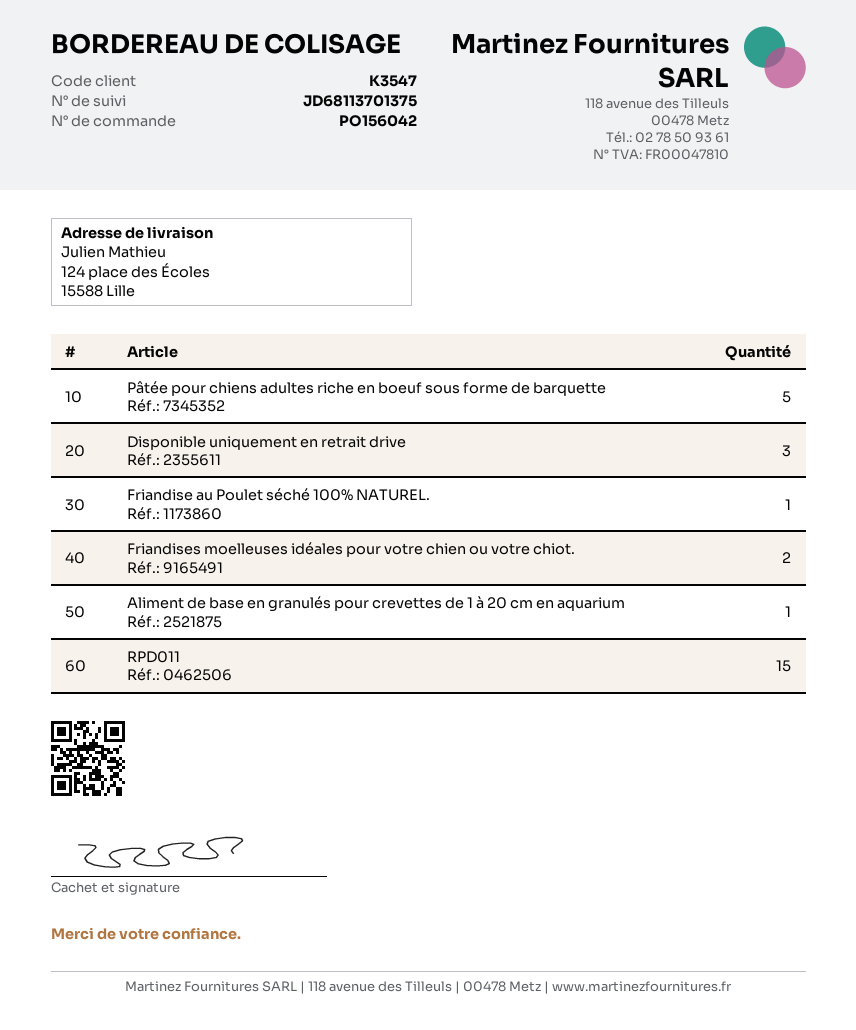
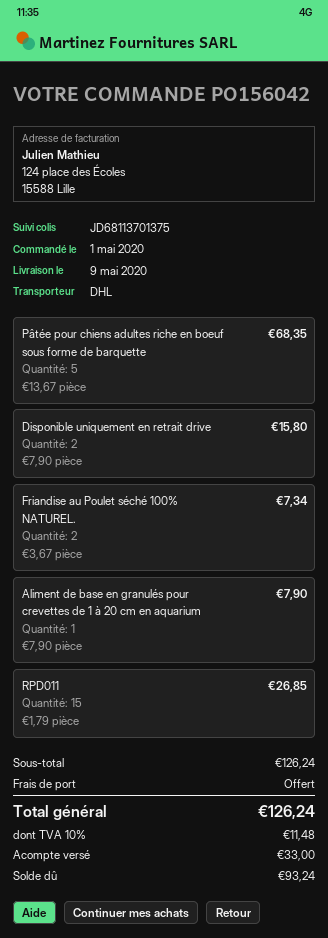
Disponible uniquement en retrait drive: 3 -> 2
Friandise au Poulet séché 100% NATUREL.: 1 -> 2
Friandises moelleuses idéales pour votre chien ou votre chiot.: 2 -> none

